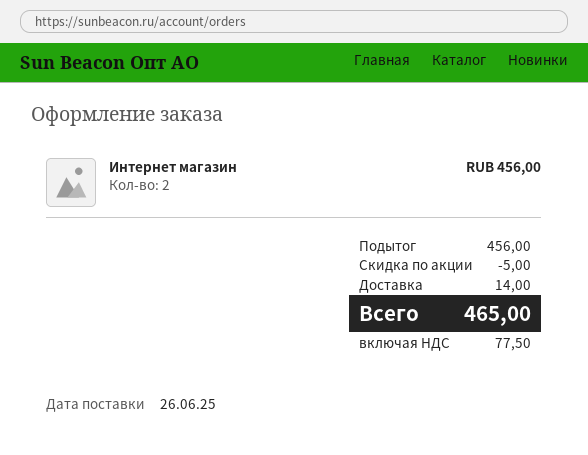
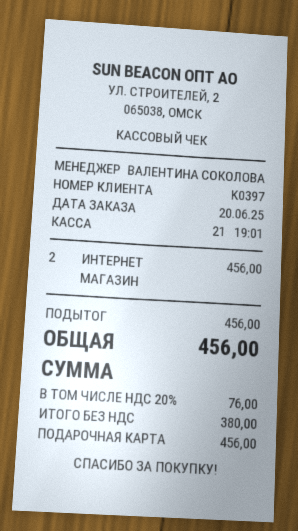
discount: 5.00 -> none
shipping: 14.00 -> none
tax: 77.50 -> 76.00
total: 465.00 -> 456.00

